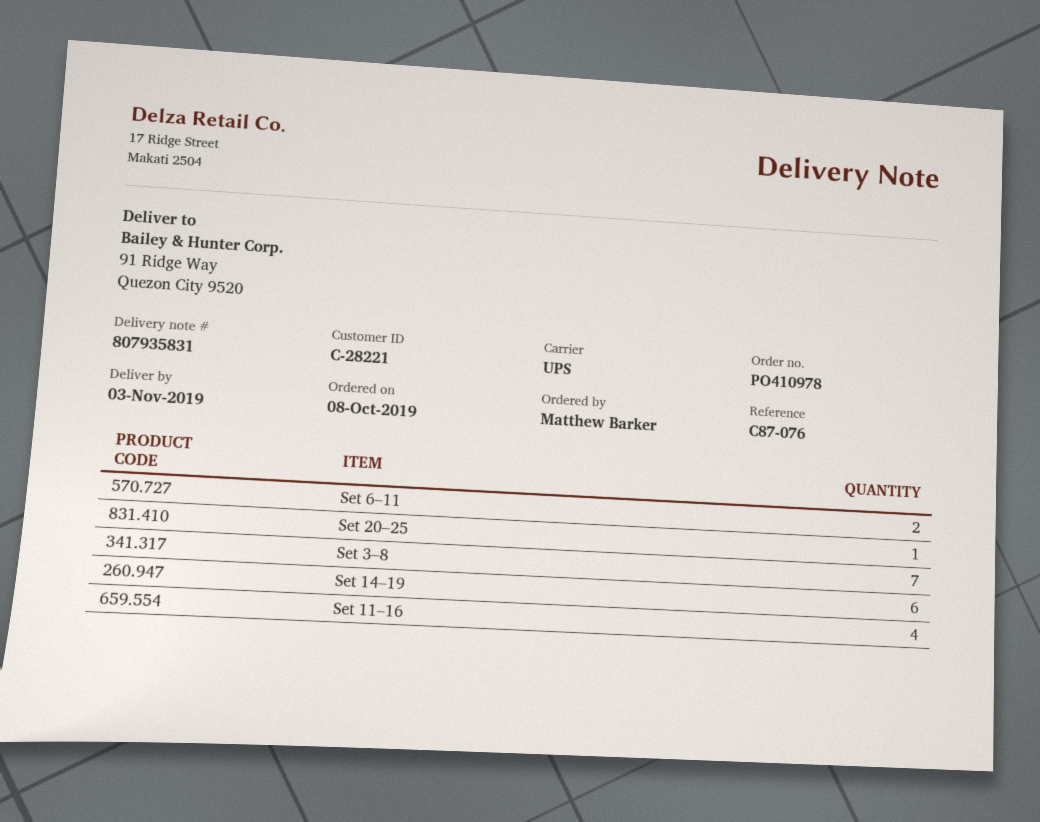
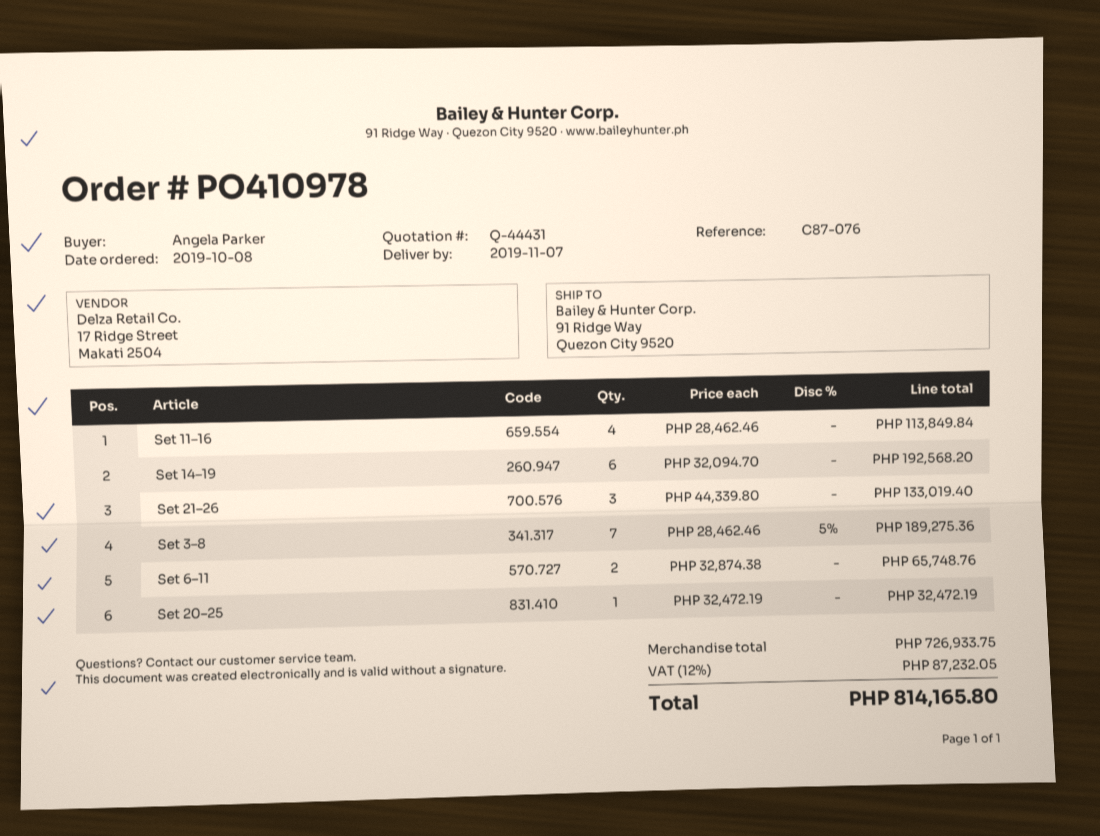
delivery date: 2019-11-03 -> 2019-11-07
ordered by: Matthew Barker -> Angela Parker
Set 21–26: none -> 3

